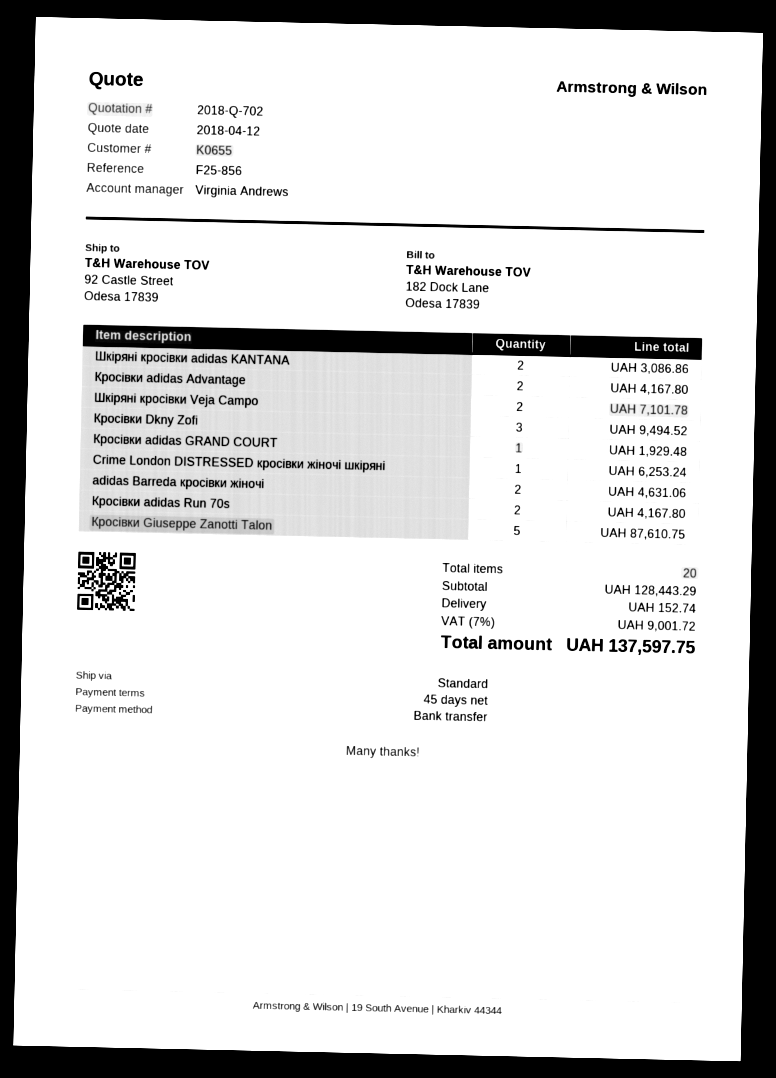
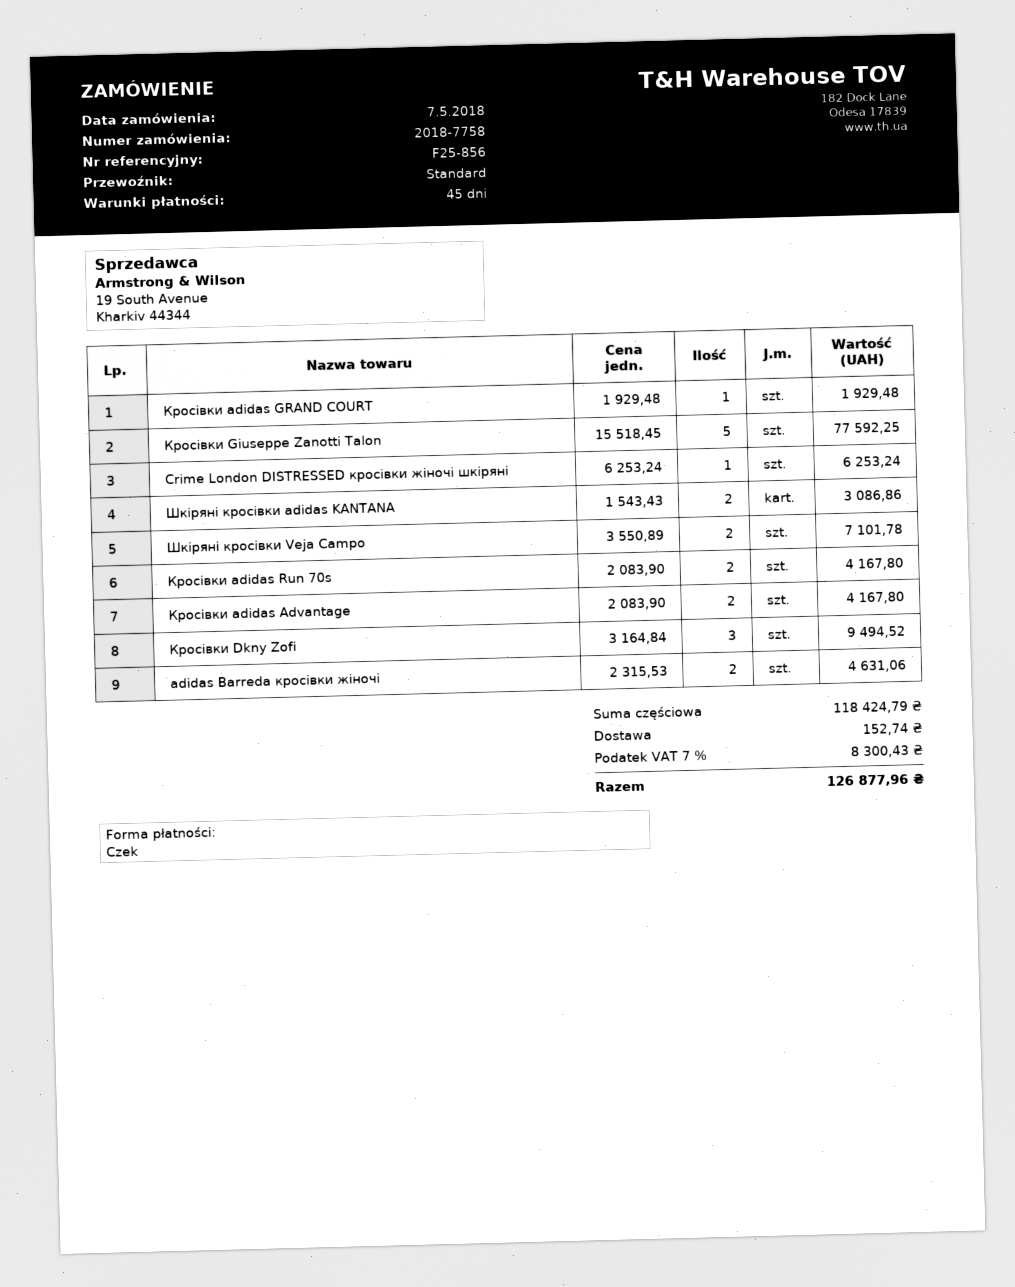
payment method: bank transfer -> cheque
Кросівки Giuseppe Zanotti Talon: 5 for 87610.75 -> 5 for 77592.25
subtotal: 128443.29 -> 118424.79
tax: 7% = 9001.72 -> 7% = 8300.43
total: 137597.75 -> 126877.96

